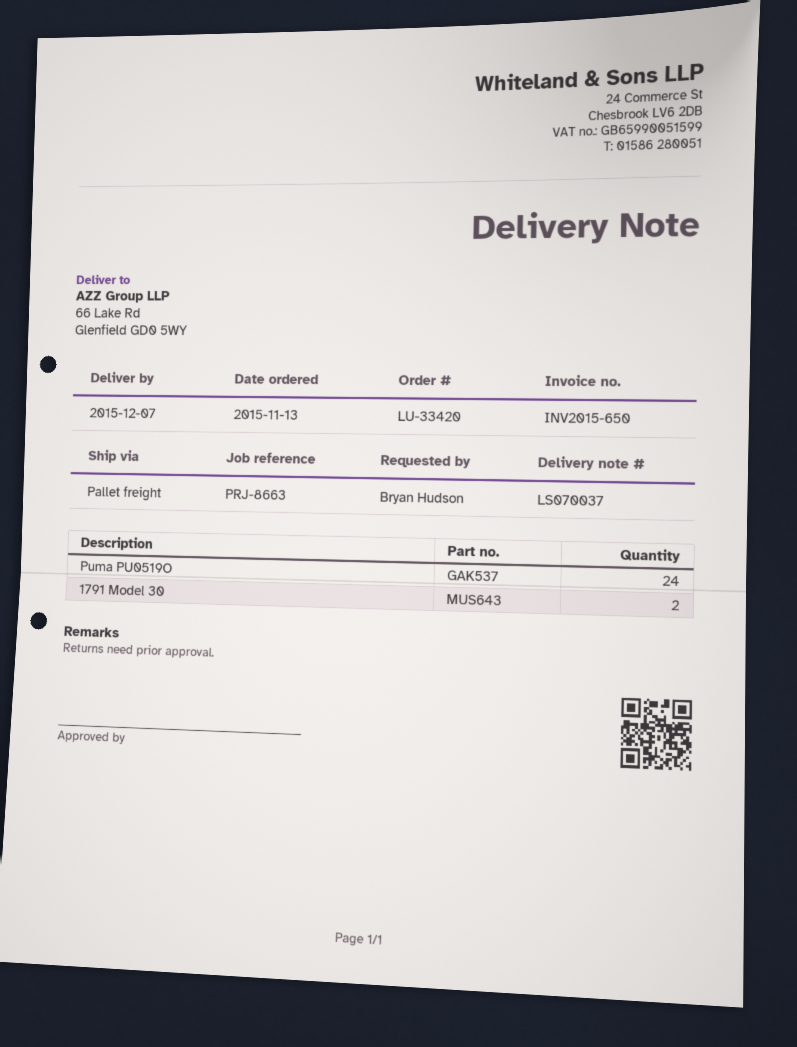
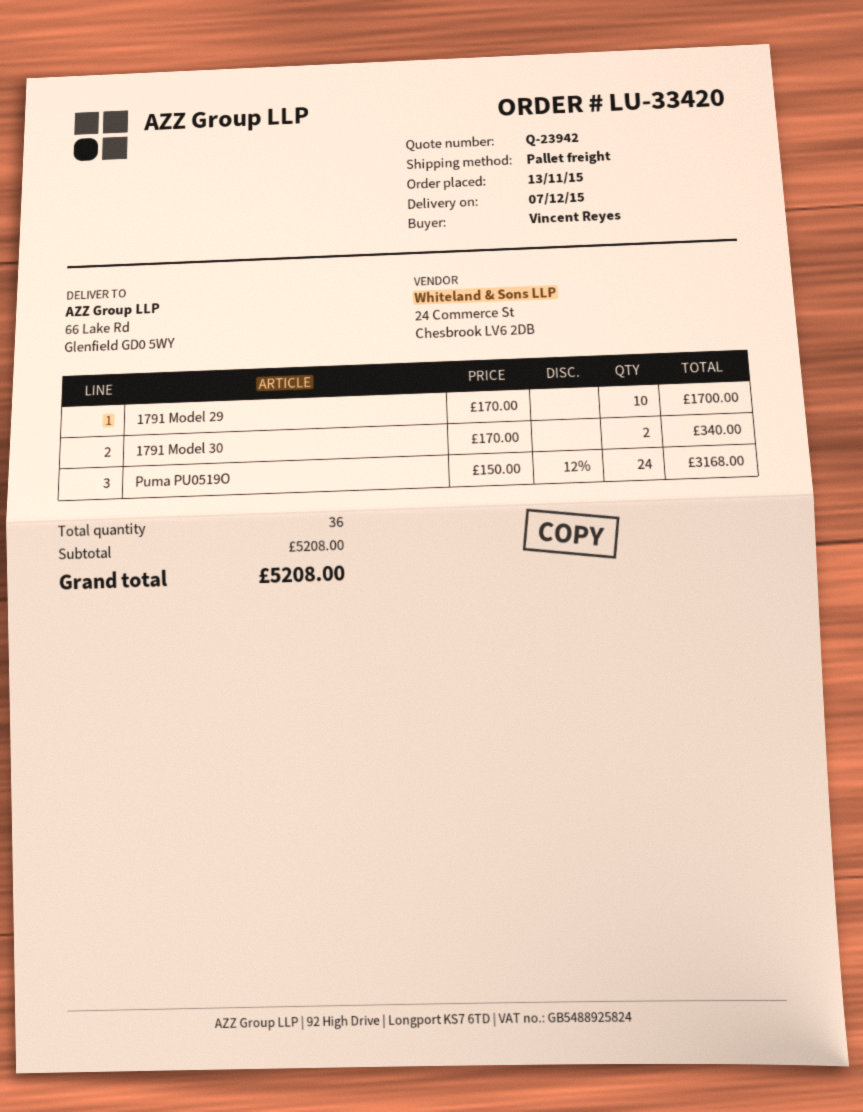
ordered by: Bryan Hudson -> Vincent Reyes
1791 Model 29: none -> 10

